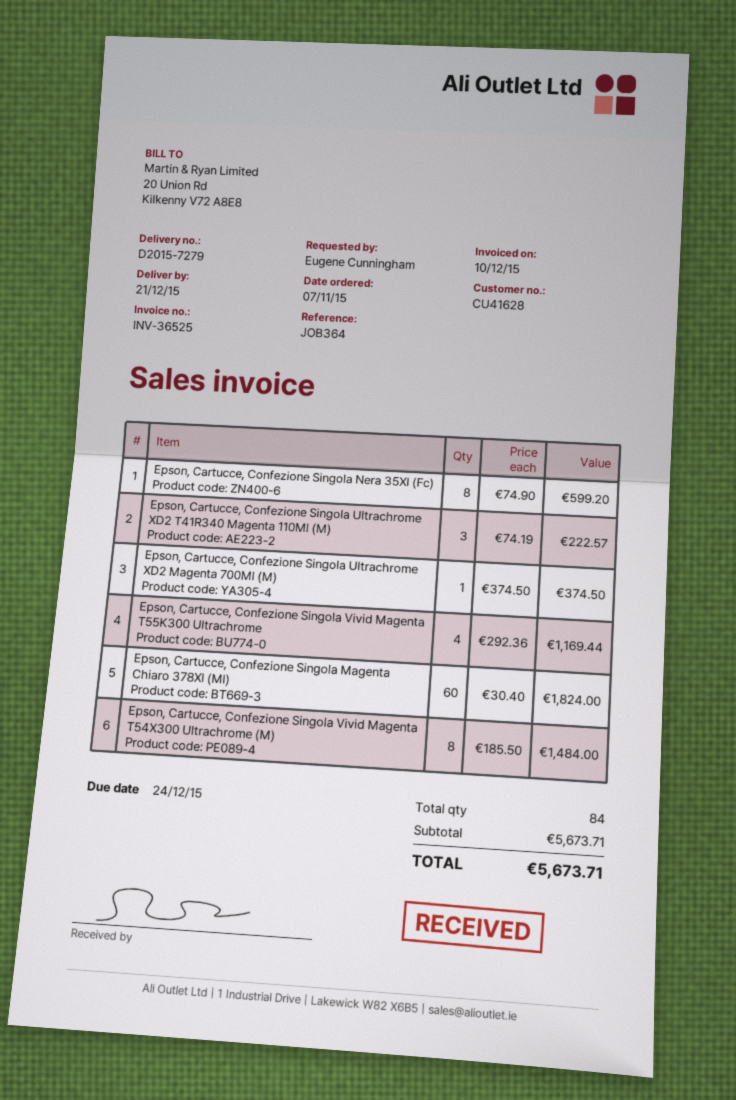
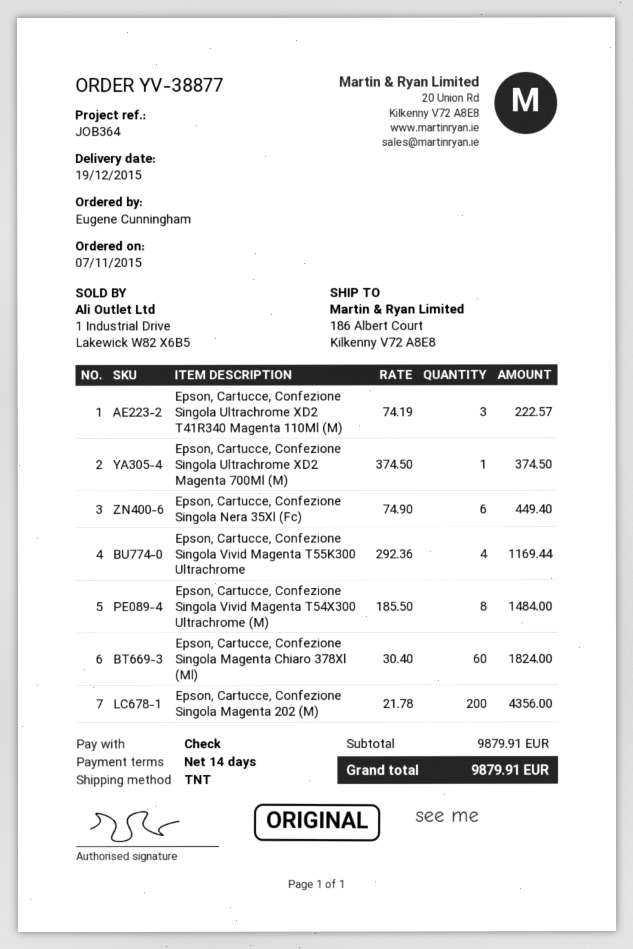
delivery date: 2015-12-21 -> 2015-12-19
Epson, Cartucce, Confezione Singola Nera 35Xl (Fc): 8 x 74.90 = 599.20 -> 6 x 74.90 = 449.40
Epson, Cartucce, Confezione Singola Magenta 202 (M): none -> 200 x 21.78 = 4356.00
subtotal: 5673.71 -> 9879.91
total: 5673.71 -> 9879.91

